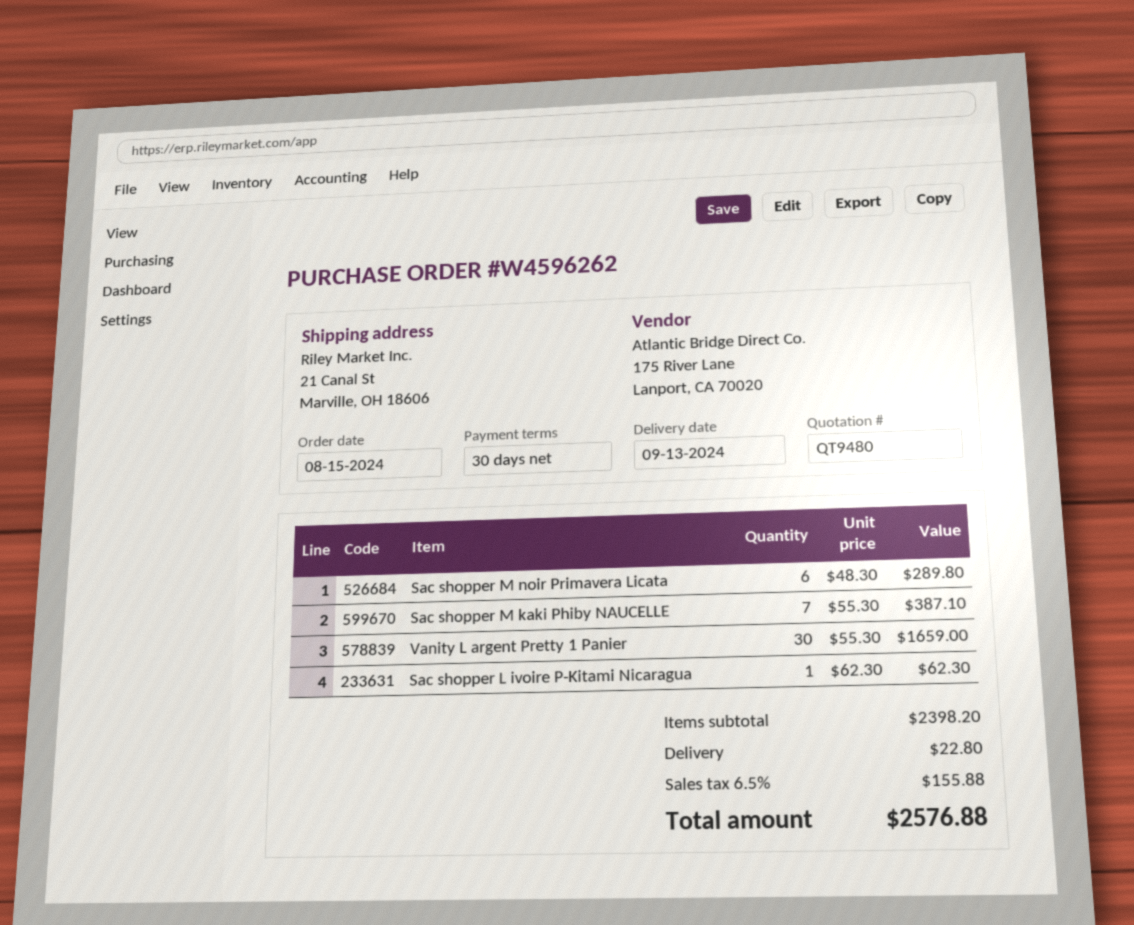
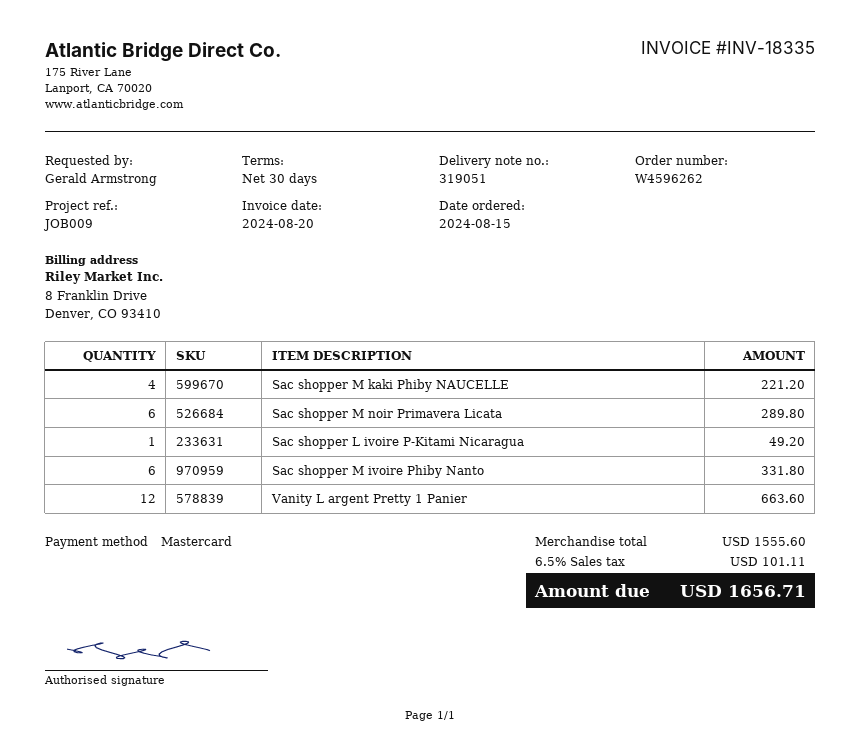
Sac shopper M kaki Phiby NAUCELLE: 7 for 387.10 -> 4 for 221.20
Vanity L argent Pretty 1 Panier: 30 for 1659.00 -> 12 for 663.60
Sac shopper L ivoire P-Kitami Nicaragua: 1 for 62.30 -> 1 for 49.20
Sac shopper M ivoire Phiby Nanto: none -> 6 for 331.80
subtotal: 2398.20 -> 1555.60
shipping: 22.80 -> none
tax: 6.5% = 155.88 -> 6.5% = 101.11
total: 2576.88 -> 1656.71

